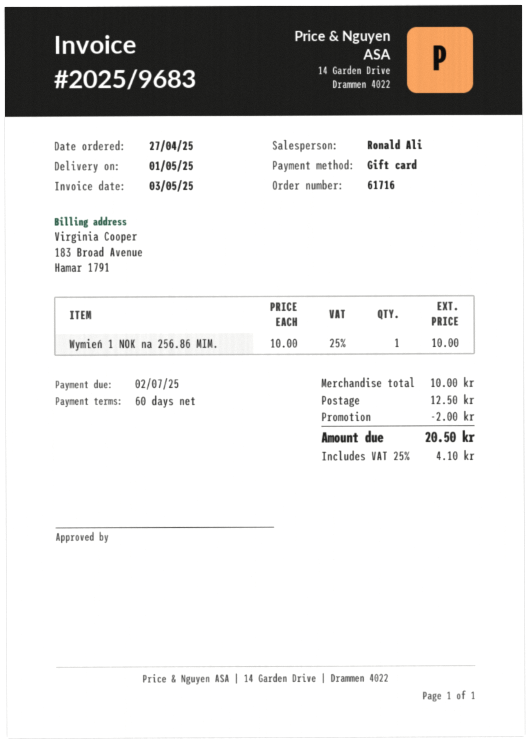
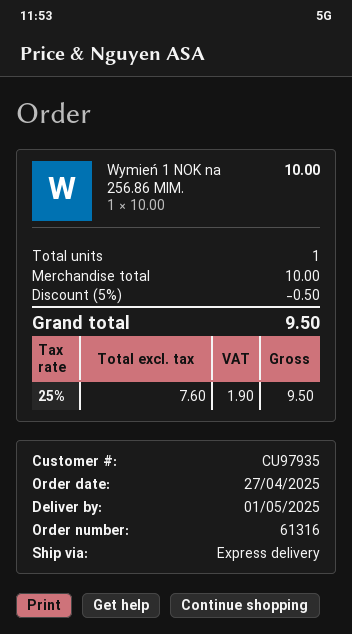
order number: 61716 -> 61316
discount: 2.00 -> 0.50
shipping: 12.50 -> none
tax: 25% = 4.10 -> 25% = 1.90
total: 20.50 -> 9.50

